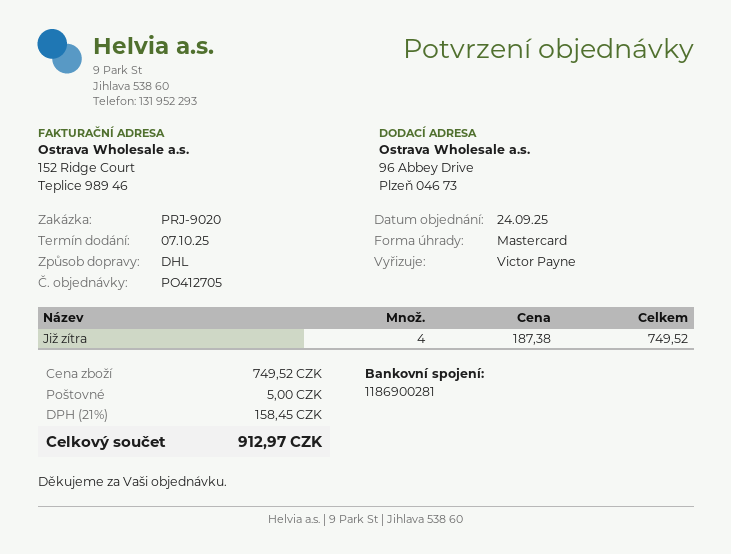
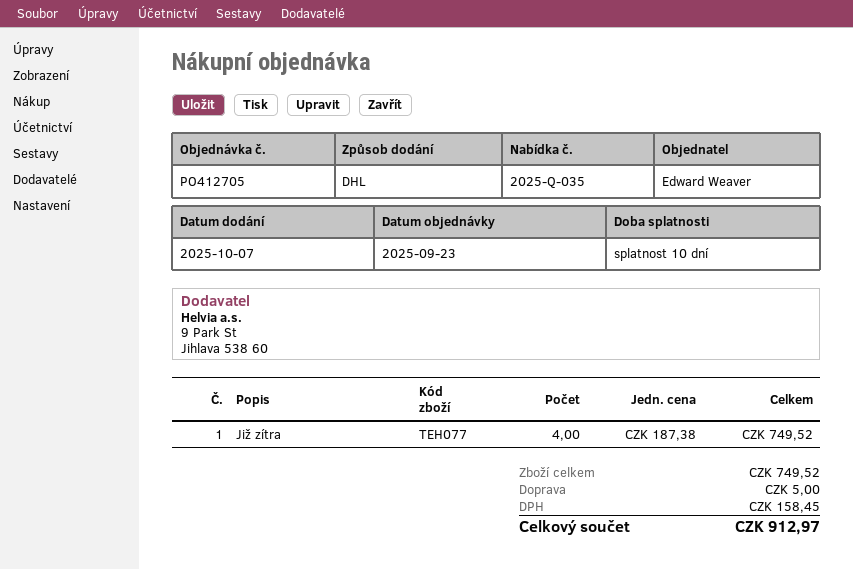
order date: 2025-09-24 -> 2025-09-23

